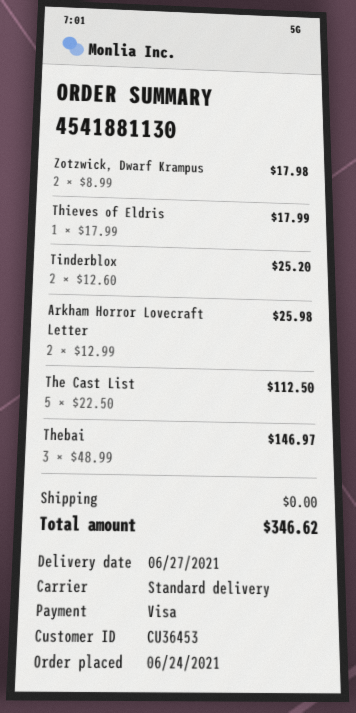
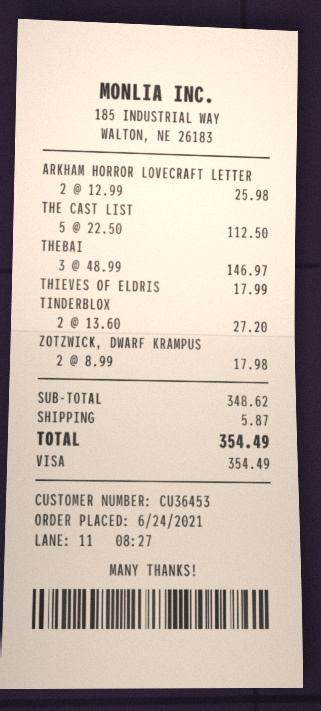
Tinderblox: 2 x 12.60 = 25.20 -> 2 x 13.60 = 27.20
shipping: 0.00 -> 5.87
total: 346.62 -> 354.49

